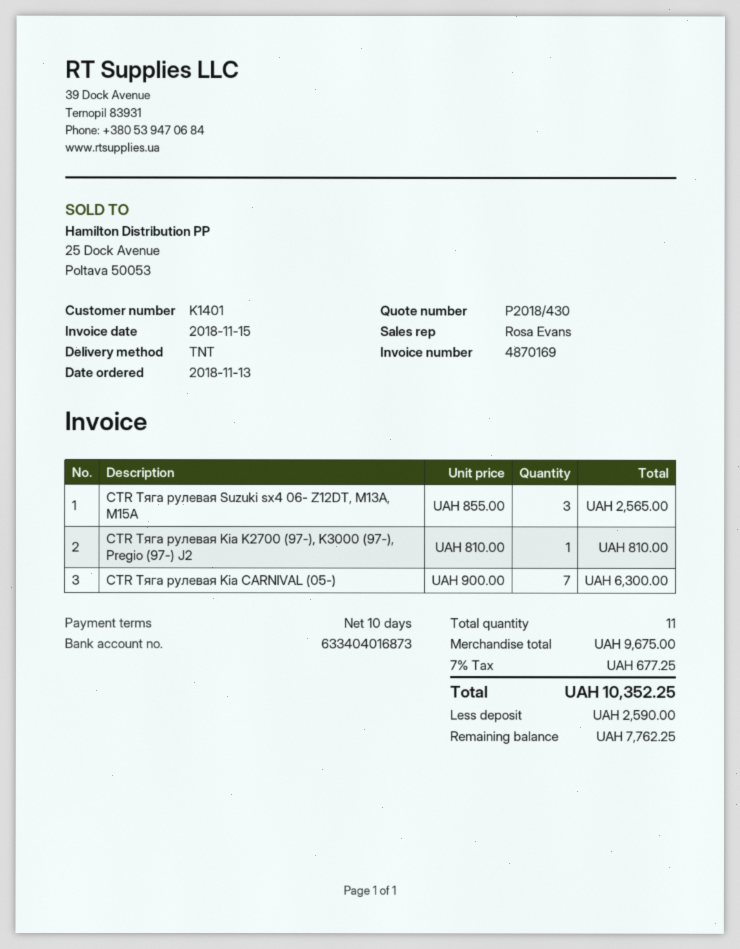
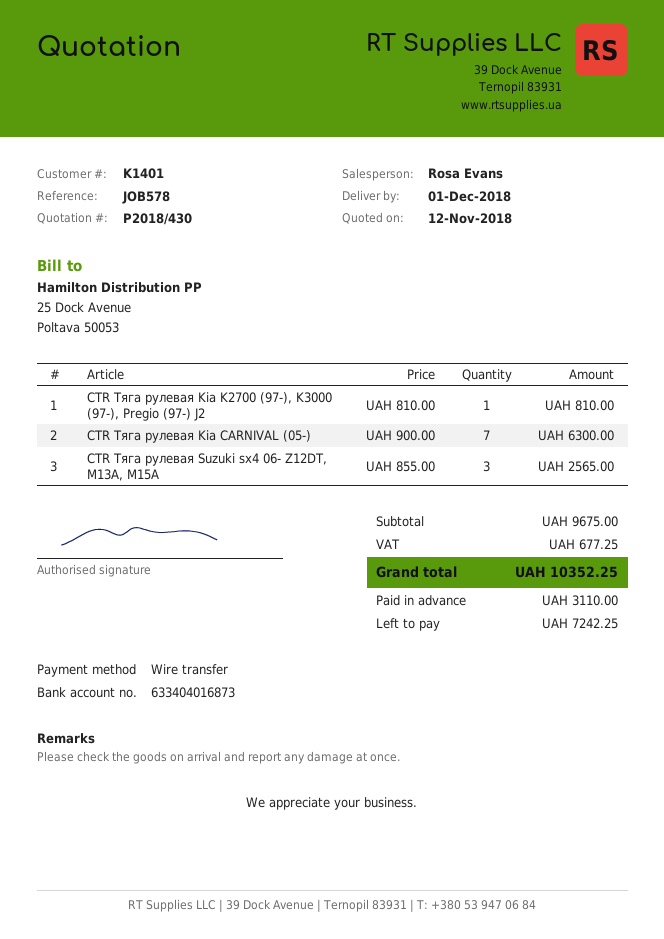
deposit: 2590.00 -> 3110.00
balance: 7762.25 -> 7242.25

